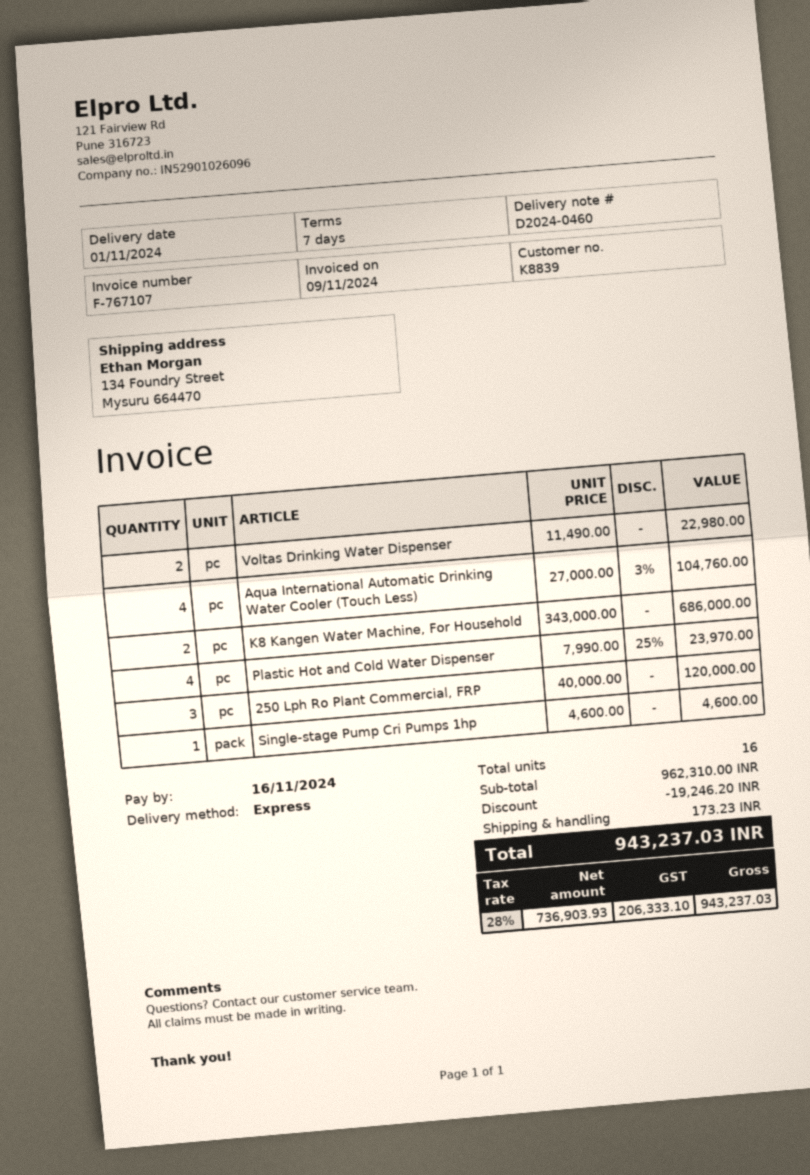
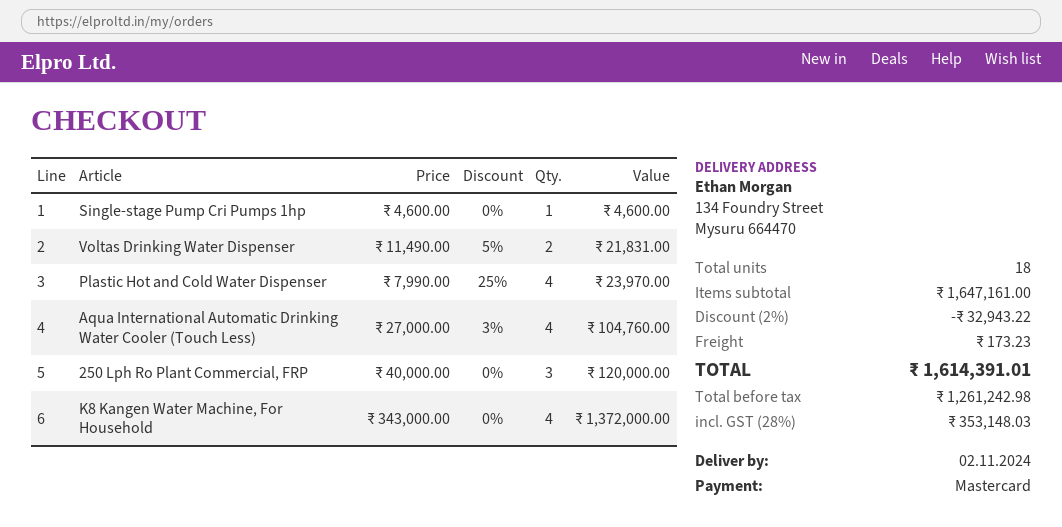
delivery date: 2024-11-01 -> 2024-11-02
Voltas Drinking Water Dispenser: 2 x 11490.00 = 22980.00 -> 2 x 11490.00 - 5% = 21831.00
K8 Kangen Water Machine, For Household: 2 x 343000.00 = 686000.00 -> 4 x 343000.00 = 1372000.00
total quantity: 16 -> 18
subtotal: 962310.00 -> 1647161.00
discount: 19246.20 -> 32943.22
net: 736903.93 -> 1261242.98
tax: 28% = 206333.10 -> 28% = 353148.03
total: 943237.03 -> 1614391.01

